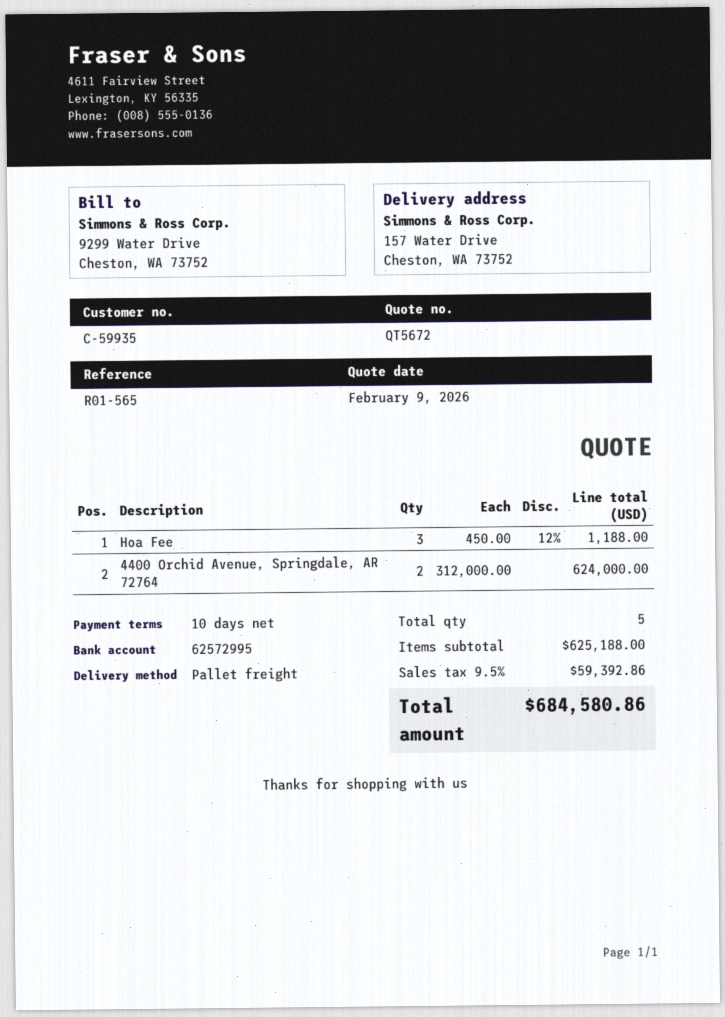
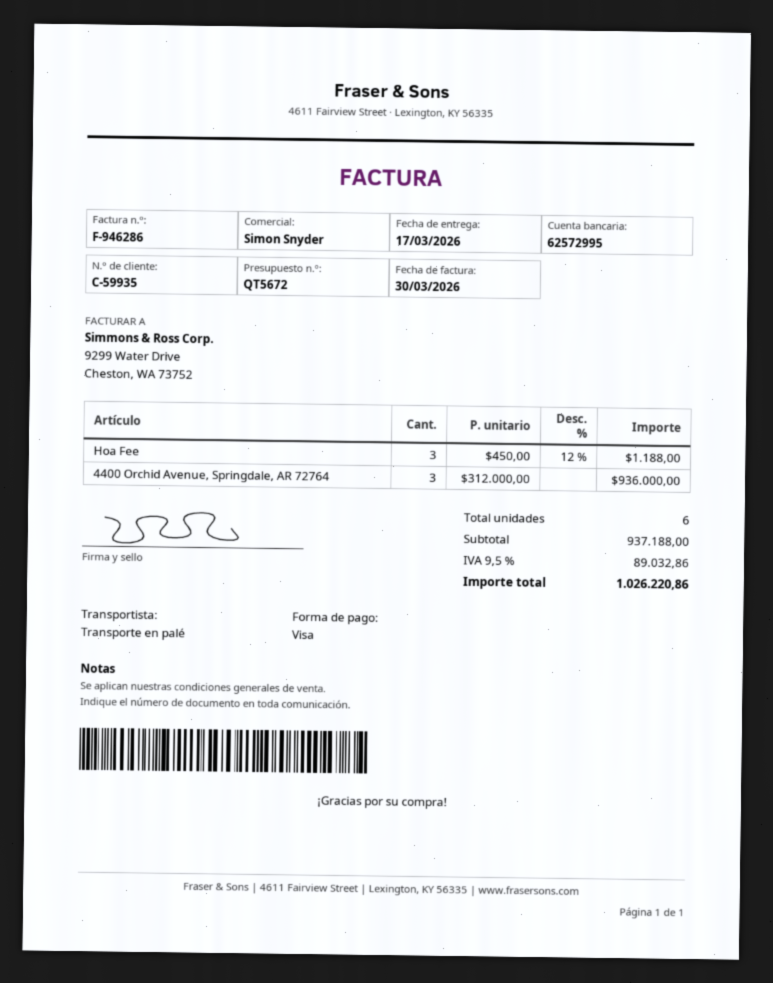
4400 Orchid Avenue, Springdale, AR 72764: 2 x 312000.00 = 624000.00 -> 3 x 312000.00 = 936000.00
total quantity: 5 -> 6
subtotal: 625188.00 -> 937188.00
tax: 9.5% = 59392.86 -> 9.5% = 89032.86
total: 684580.86 -> 1026220.86

